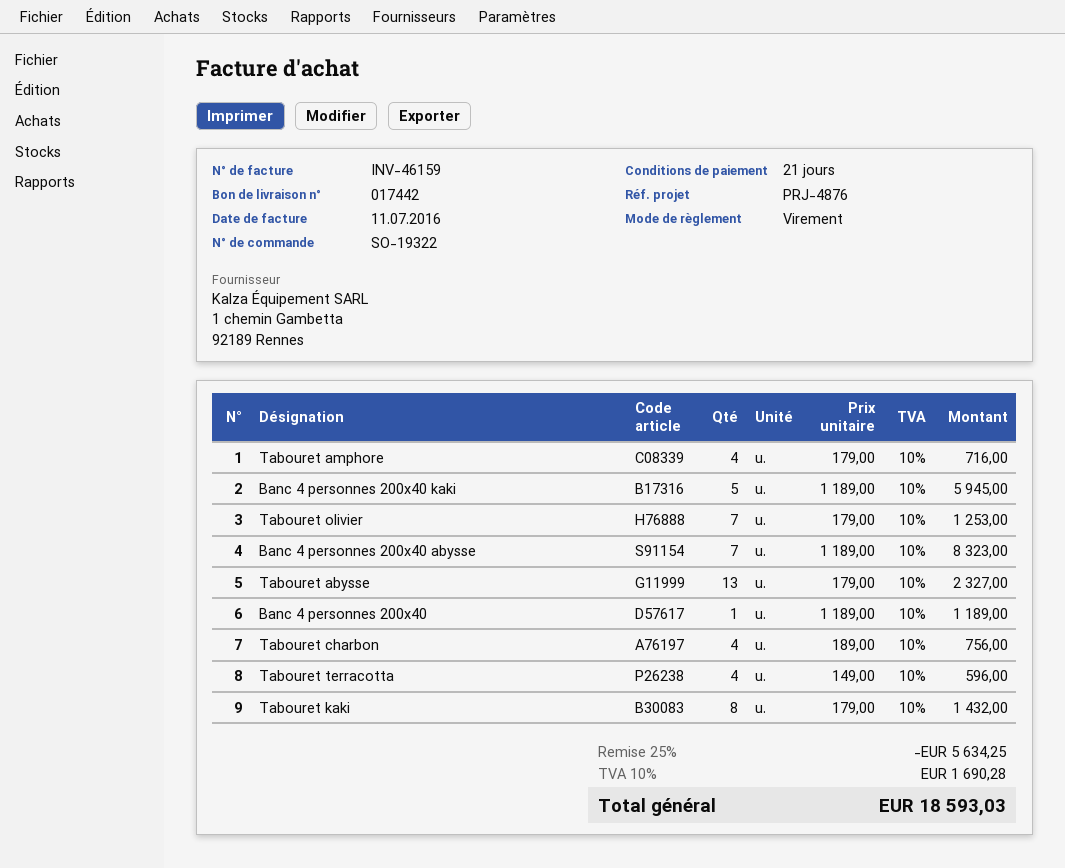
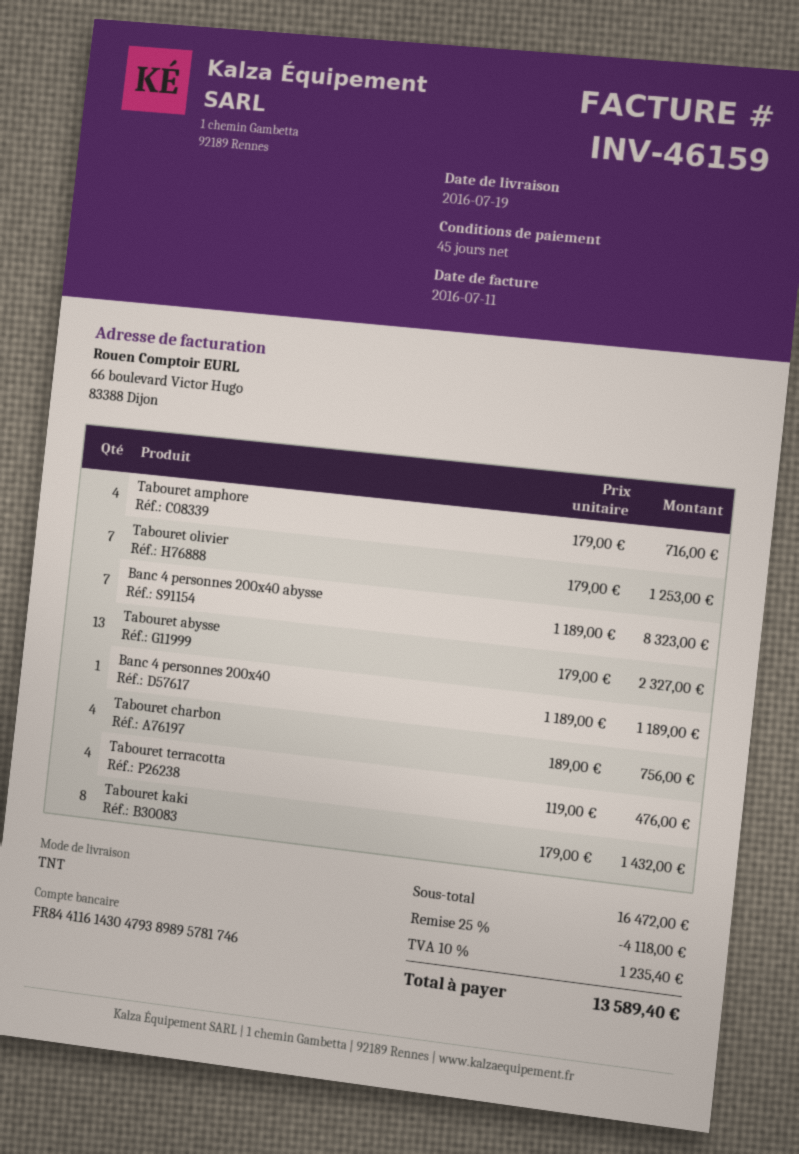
payment terms: 21 days -> 45 days
Banc 4 personnes 200x40 kaki: 5 x 1189.00 = 5945.00 -> none
Tabouret terracotta: 4 x 149.00 = 596.00 -> 4 x 119.00 = 476.00
discount: 25% = 5634.25 -> 25% = 4118.00
tax: 10% = 1690.28 -> 10% = 1235.40
total: 18593.03 -> 13589.40

